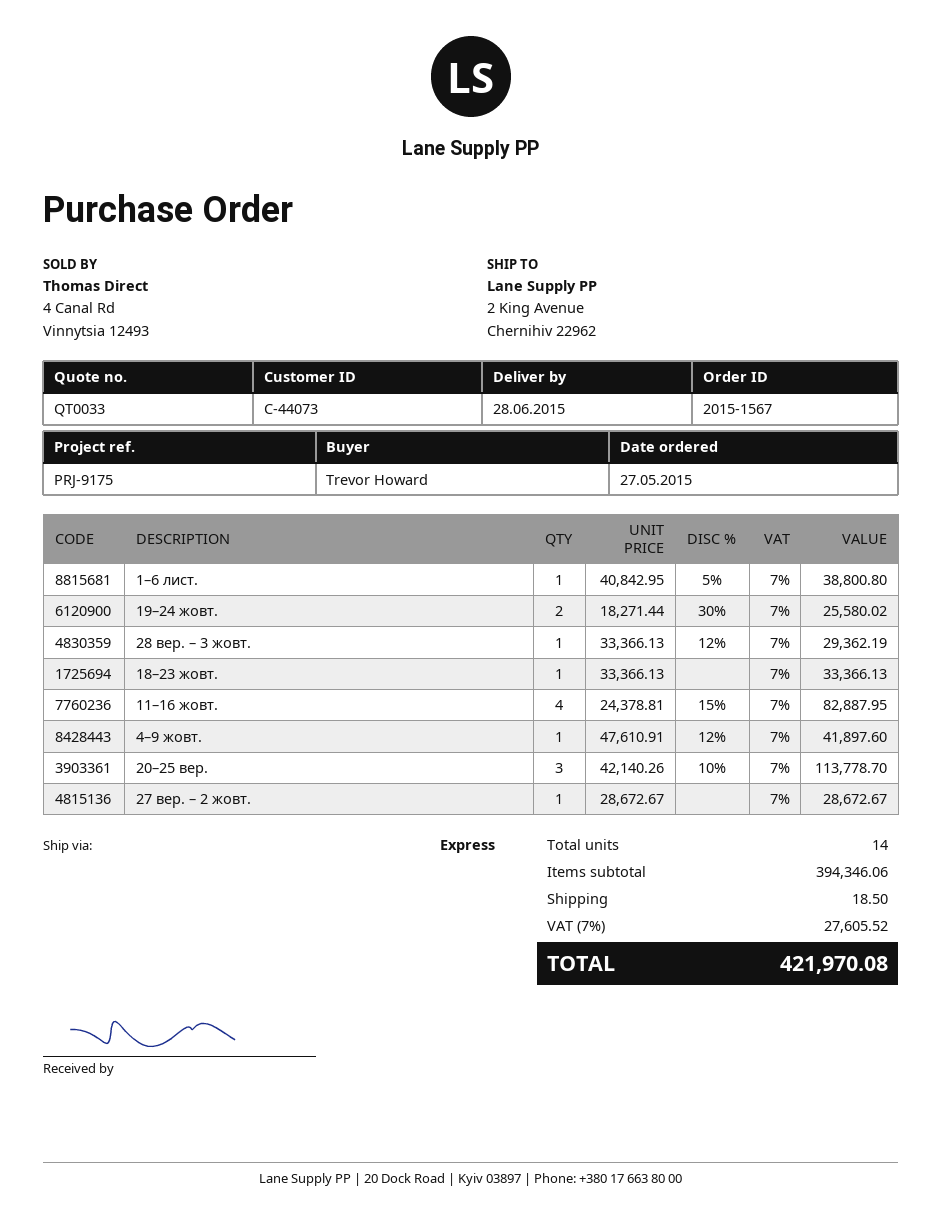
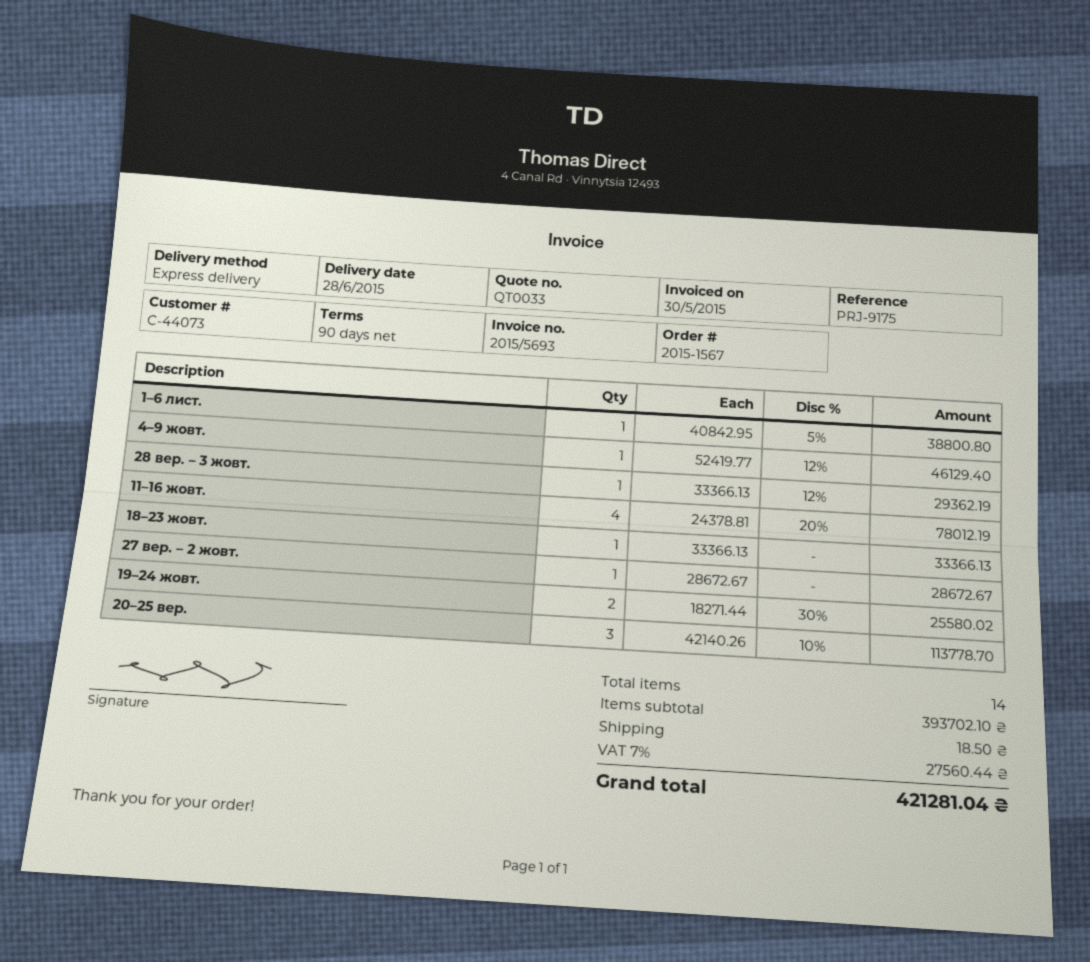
11–16 жовт.: 4 x 24378.81 - 15% = 82887.95 -> 4 x 24378.81 - 20% = 78012.19
4–9 жовт.: 1 x 47610.91 - 12% = 41897.60 -> 1 x 52419.77 - 12% = 46129.40
subtotal: 394346.06 -> 393702.10
tax: 7% = 27605.52 -> 7% = 27560.44
total: 421970.08 -> 421281.04

